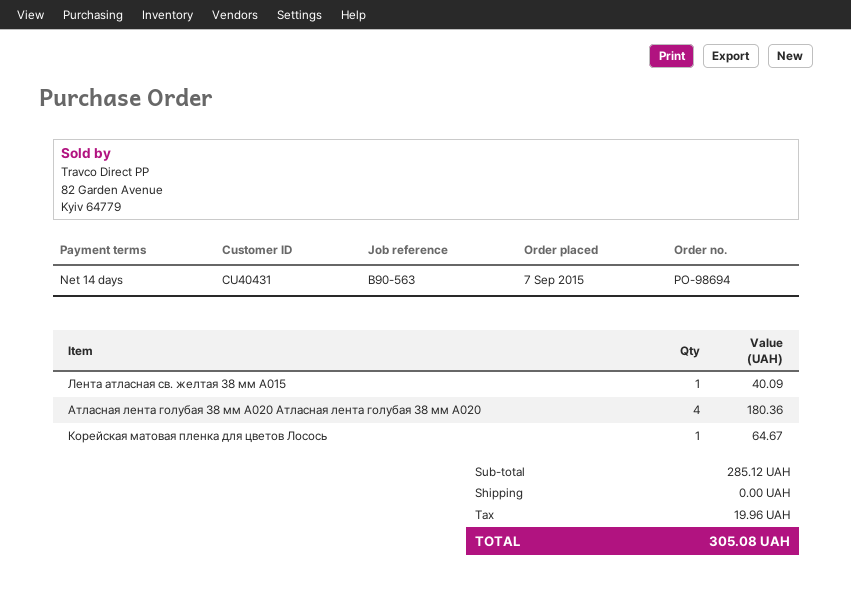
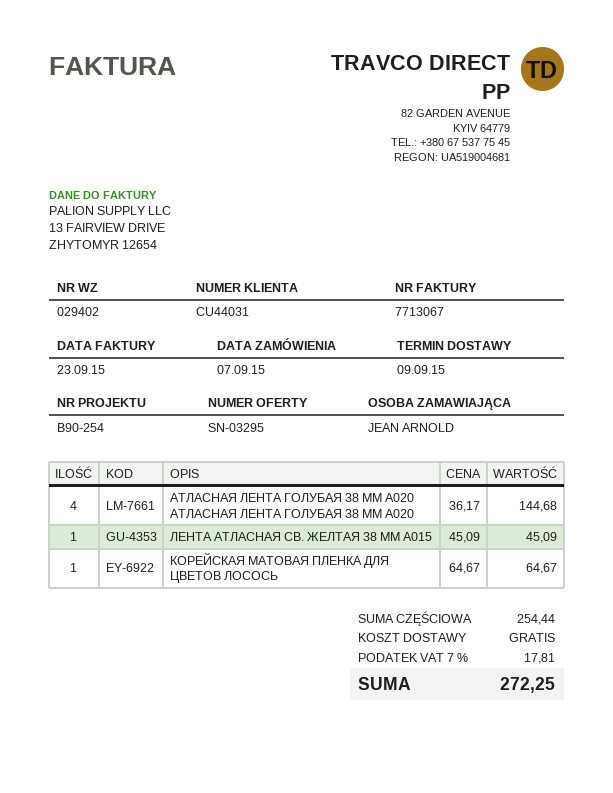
customer number: CU40431 -> CU44031
reference: B90-563 -> B90-254
Лента атласная св. желтая 38 мм А015: 1 for 40.09 -> 1 for 45.09
Атласная лента голубая 38 мм А020 Атласная лента голубая 38 мм А020: 4 for 180.36 -> 4 for 144.68
subtotal: 285.12 -> 254.44
tax: 19.96 -> 17.81
total: 305.08 -> 272.25

